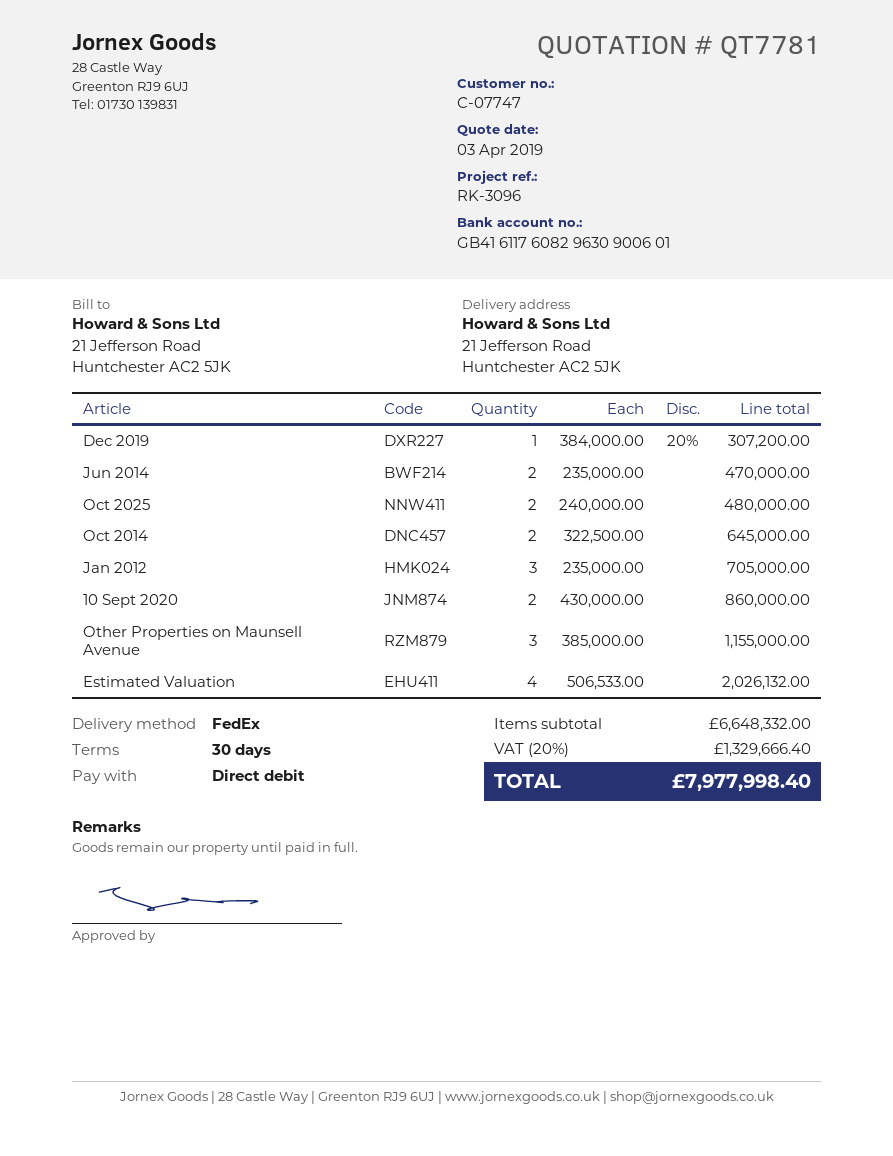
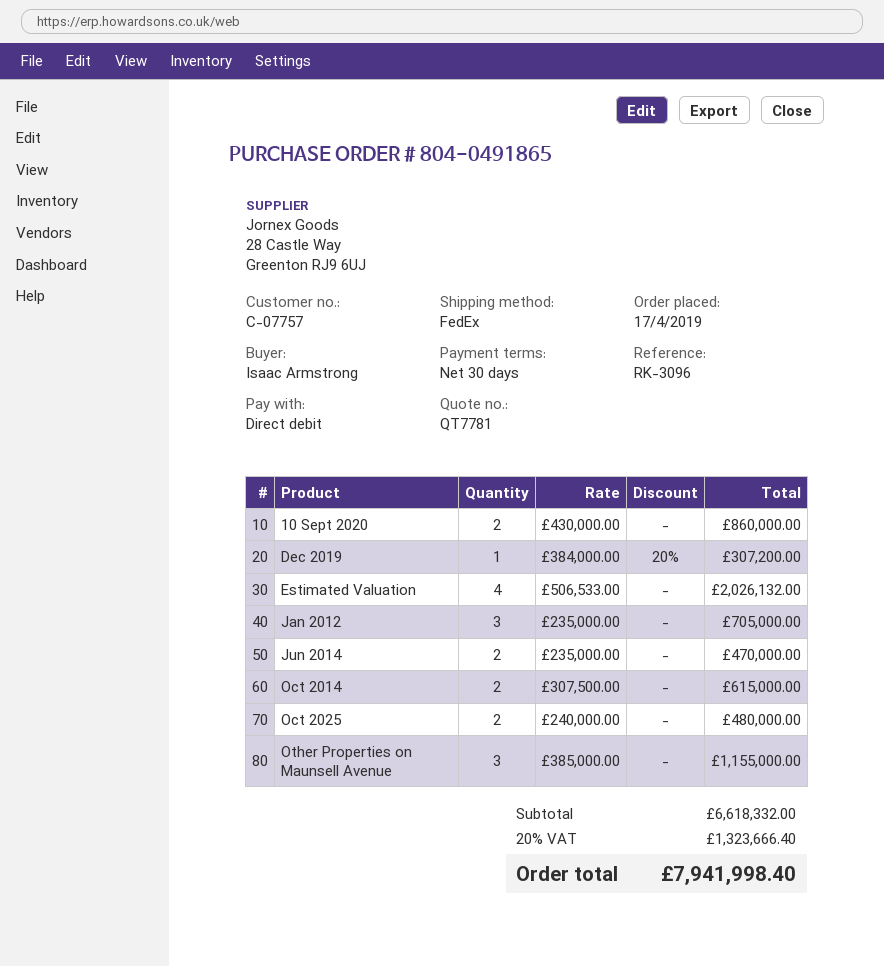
customer number: C-07747 -> C-07757
Oct 2014: 2 x 322500.00 = 645000.00 -> 2 x 307500.00 = 615000.00
subtotal: 6648332.00 -> 6618332.00
tax: 20% = 1329666.40 -> 20% = 1323666.40
total: 7977998.40 -> 7941998.40

